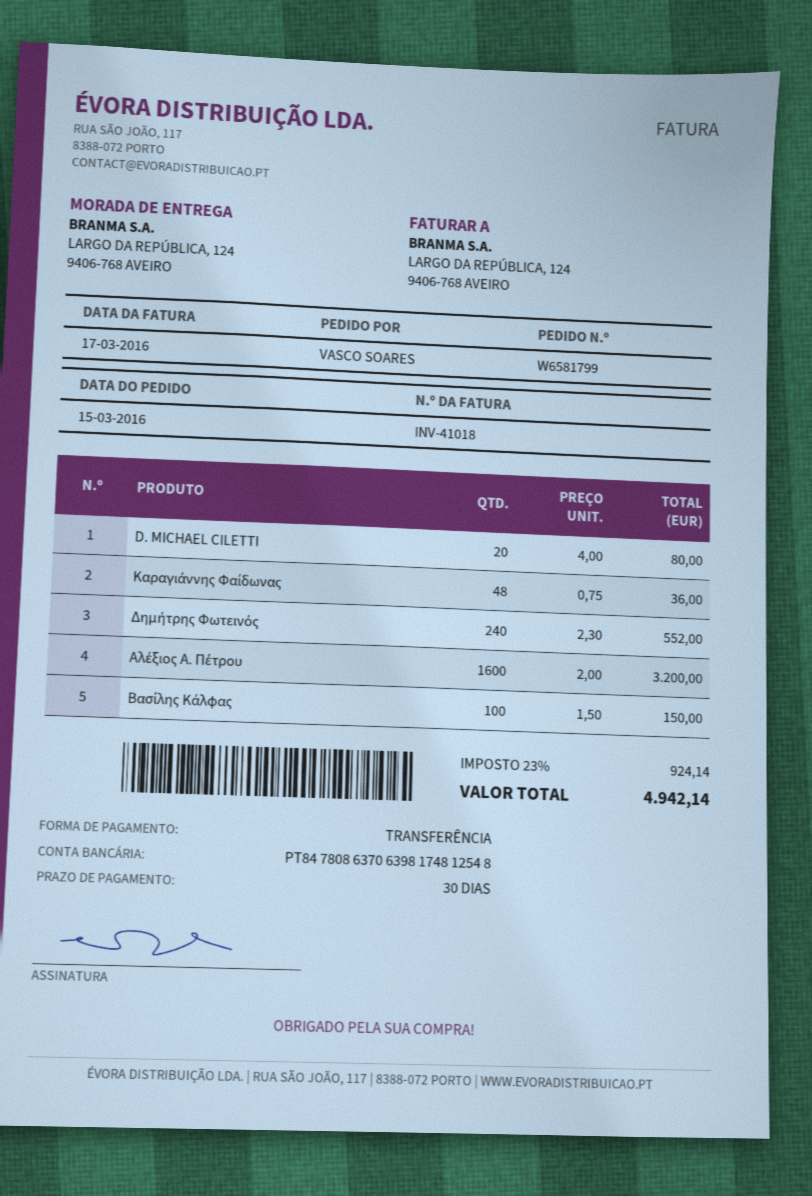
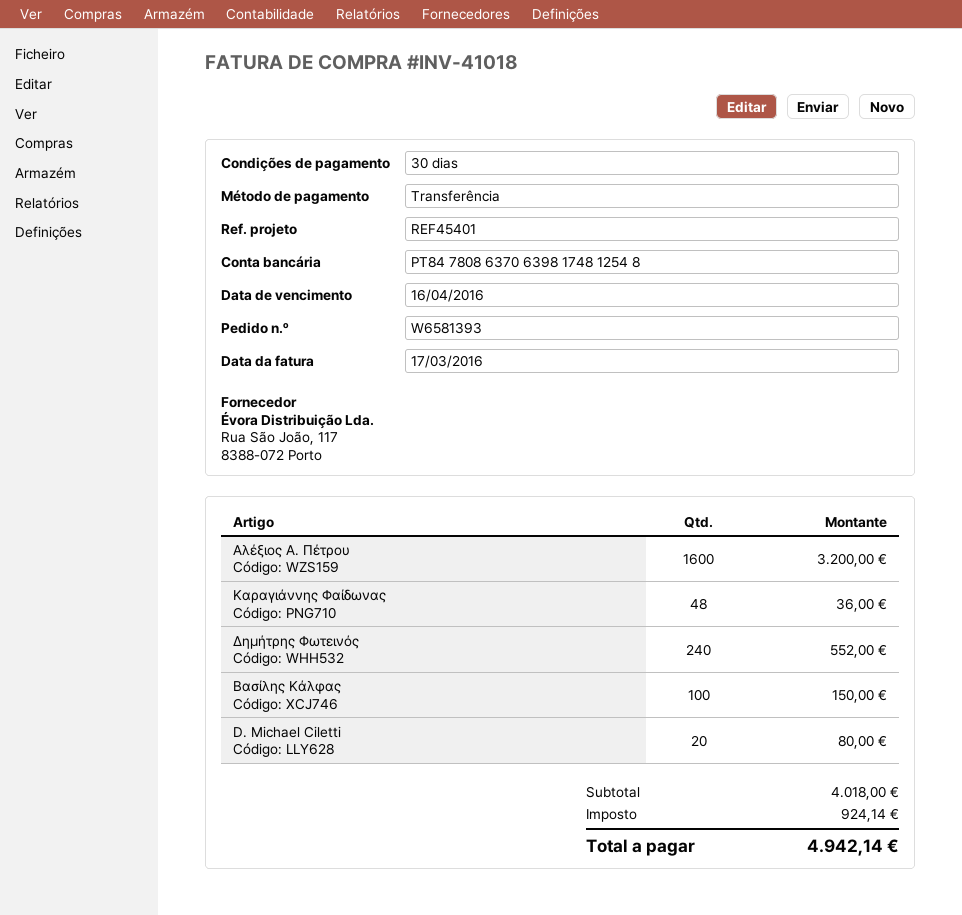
order number: W6581799 -> W6581393

